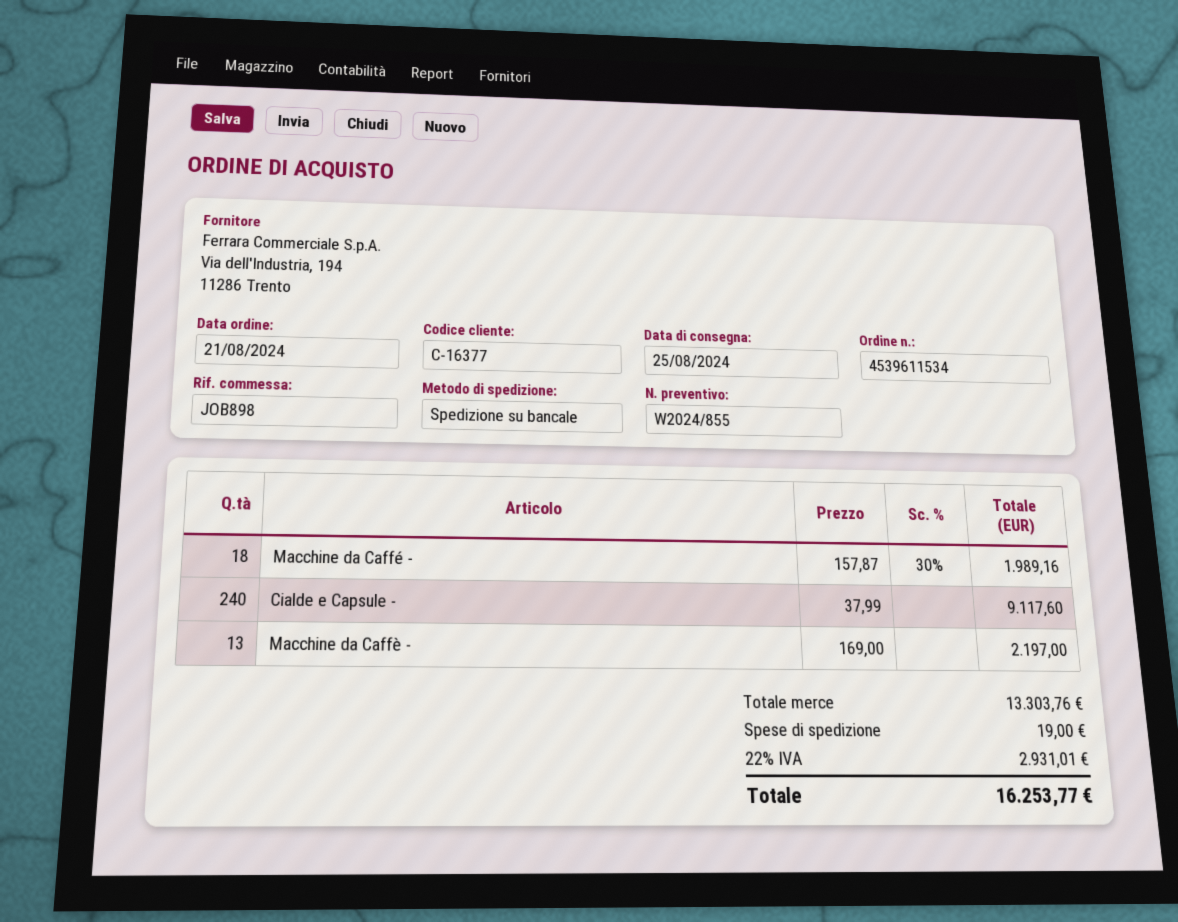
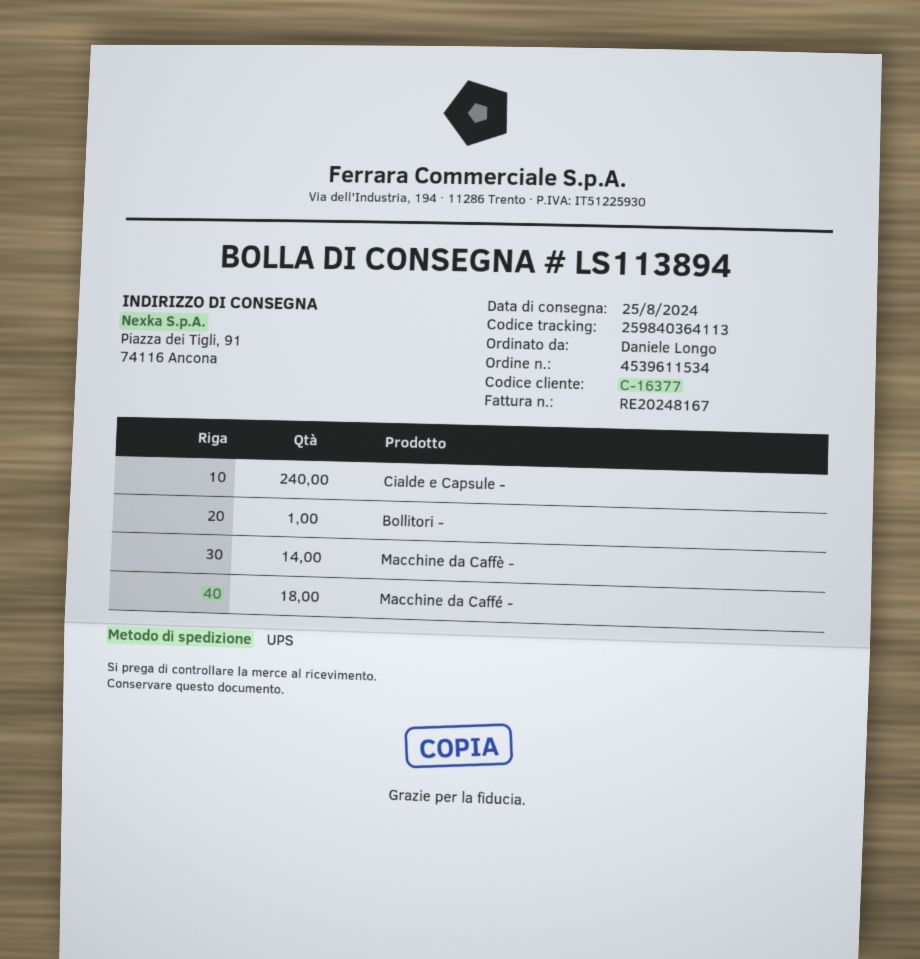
shipping method: pallet freight -> UPS
Macchine da Caffè -: 13 -> 14
Bollitori -: none -> 1

